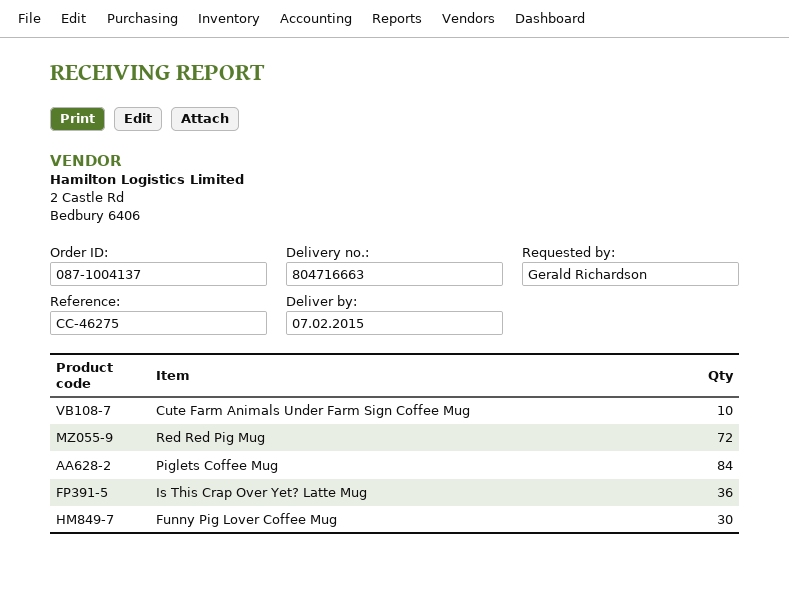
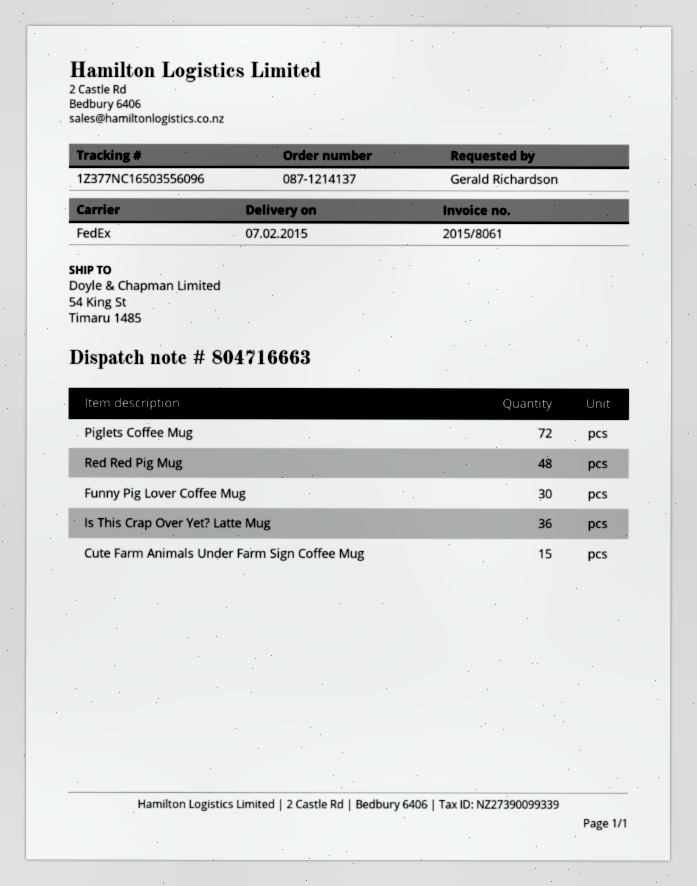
order number: 087-1004137 -> 087-1214137
Cute Farm Animals Under Farm Sign Coffee Mug: 10 -> 15
Red Red Pig Mug: 72 -> 48
Piglets Coffee Mug: 84 -> 72

